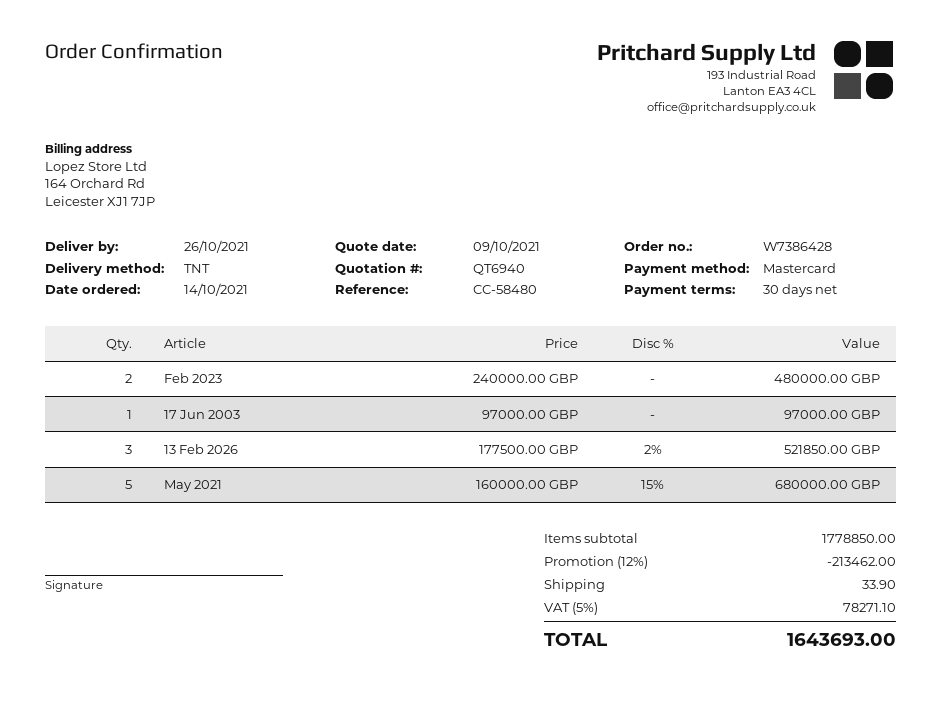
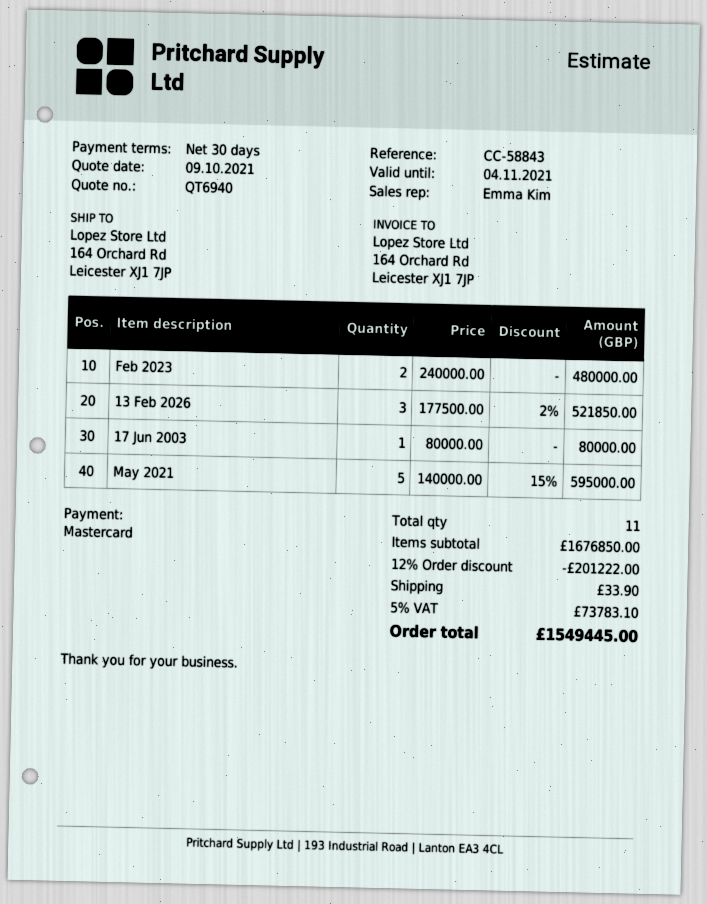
reference: CC-58480 -> CC-58843
17 Jun 2003: 1 x 97000.00 = 97000.00 -> 1 x 80000.00 = 80000.00
May 2021: 5 x 160000.00 - 15% = 680000.00 -> 5 x 140000.00 - 15% = 595000.00
subtotal: 1778850.00 -> 1676850.00
discount: 12% = 213462.00 -> 12% = 201222.00
tax: 5% = 78271.10 -> 5% = 73783.10
total: 1643693.00 -> 1549445.00

